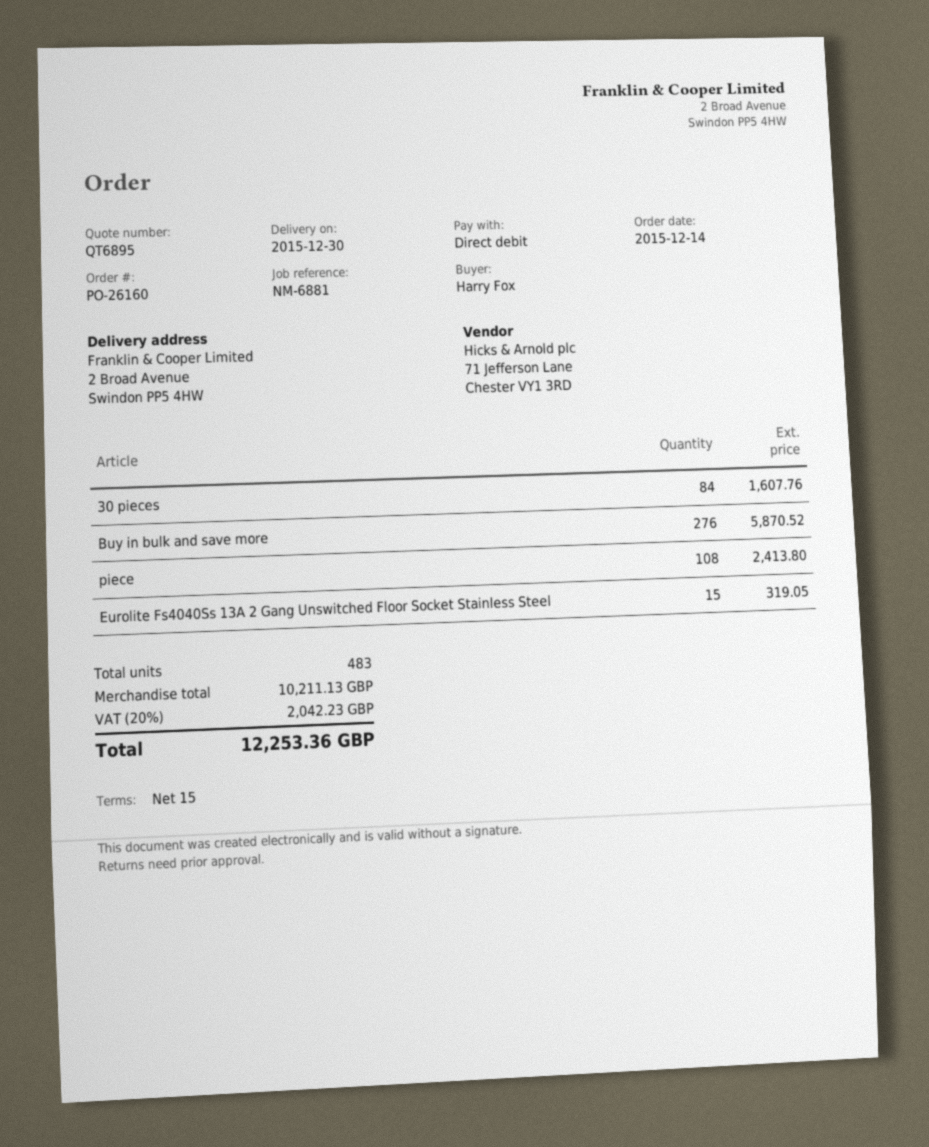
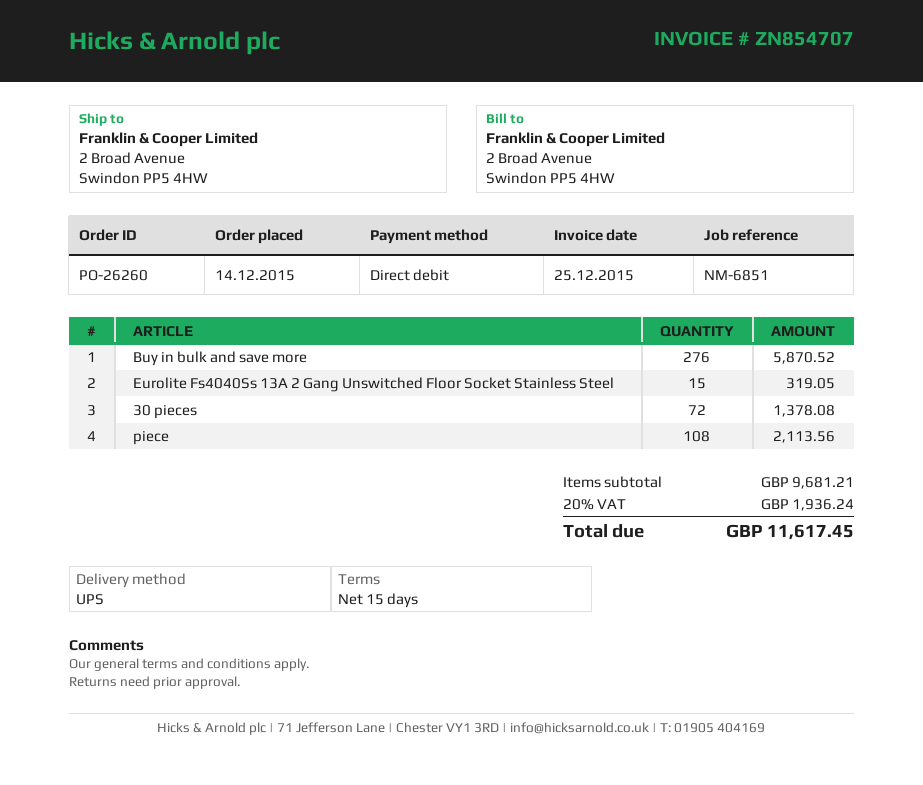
order number: PO-26160 -> PO-26260
reference: NM-6881 -> NM-6851
30 pieces: 84 for 1607.76 -> 72 for 1378.08
piece: 108 for 2413.80 -> 108 for 2113.56
subtotal: 10211.13 -> 9681.21
tax: 20% = 2042.23 -> 20% = 1936.24
total: 12253.36 -> 11617.45

